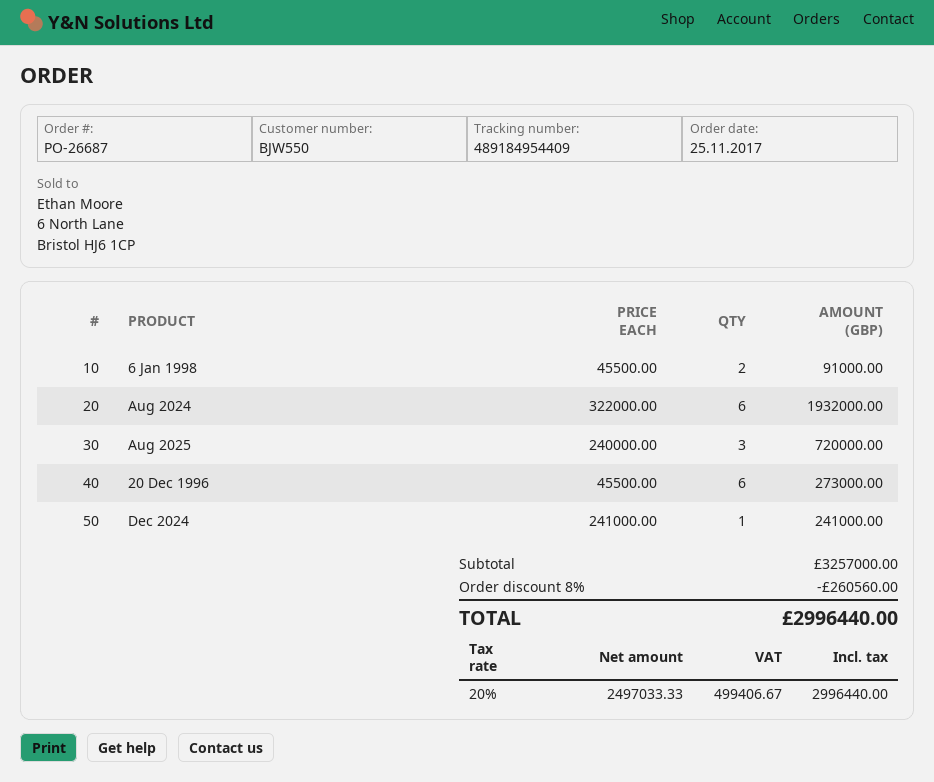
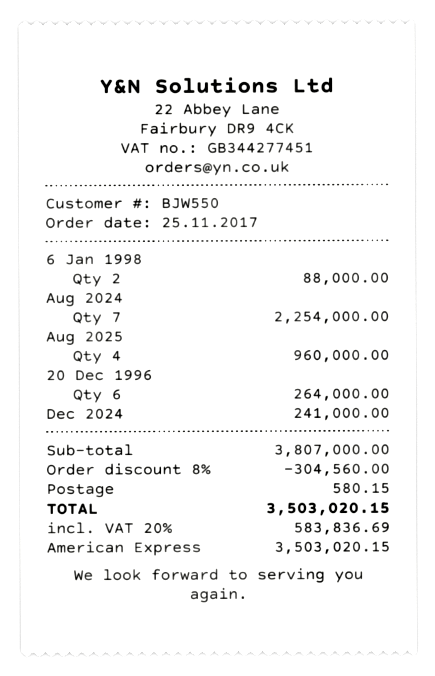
6 Jan 1998: 2 for 91000.00 -> 2 for 88000.00
Aug 2024: 6 for 1932000.00 -> 7 for 2254000.00
Aug 2025: 3 for 720000.00 -> 4 for 960000.00
20 Dec 1996: 6 for 273000.00 -> 6 for 264000.00
subtotal: 3257000.00 -> 3807000.00
discount: 8% = 260560.00 -> 8% = 304560.00
shipping: none -> 580.15
tax: 20% = 499406.67 -> 20% = 583836.69
total: 2996440.00 -> 3503020.15

